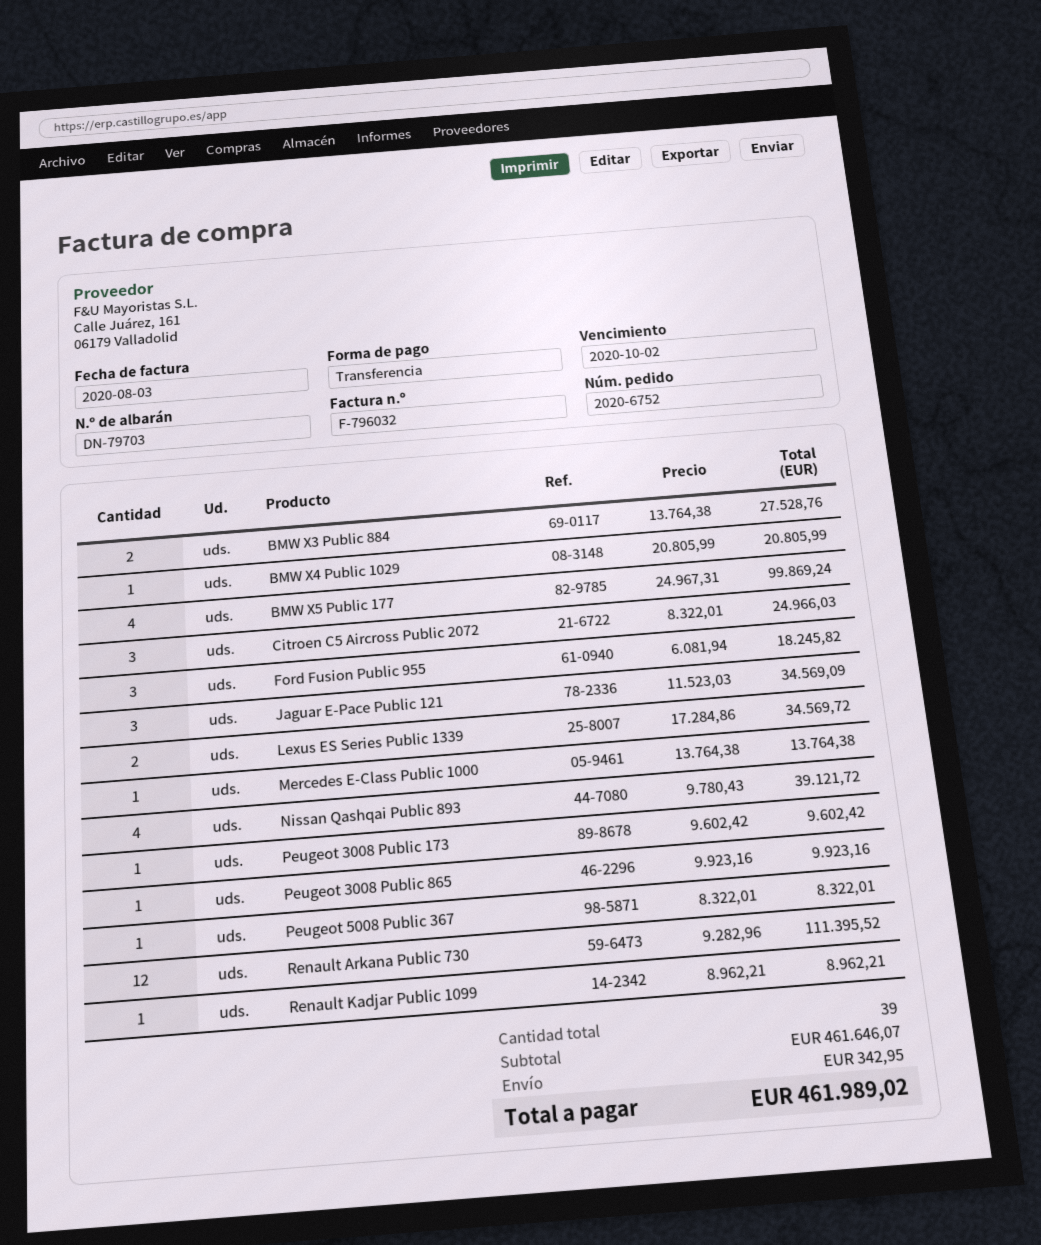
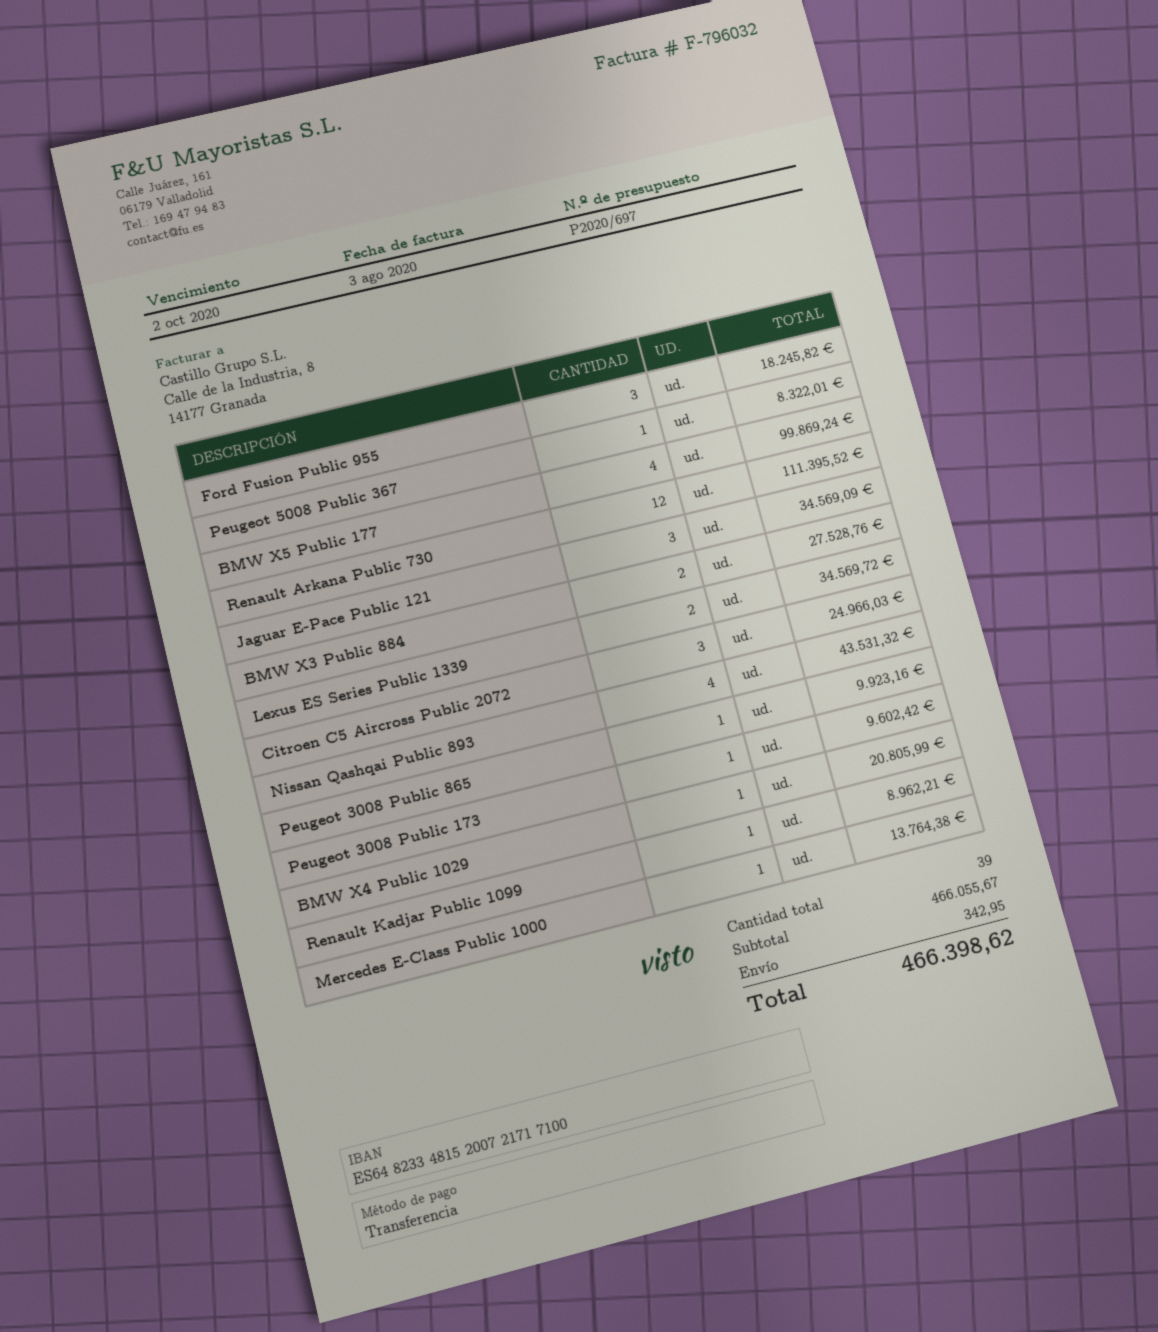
Nissan Qashqai Public 893: 4 for 39121.72 -> 4 for 43531.32
subtotal: 461646.07 -> 466055.67
total: 461989.02 -> 466398.62

